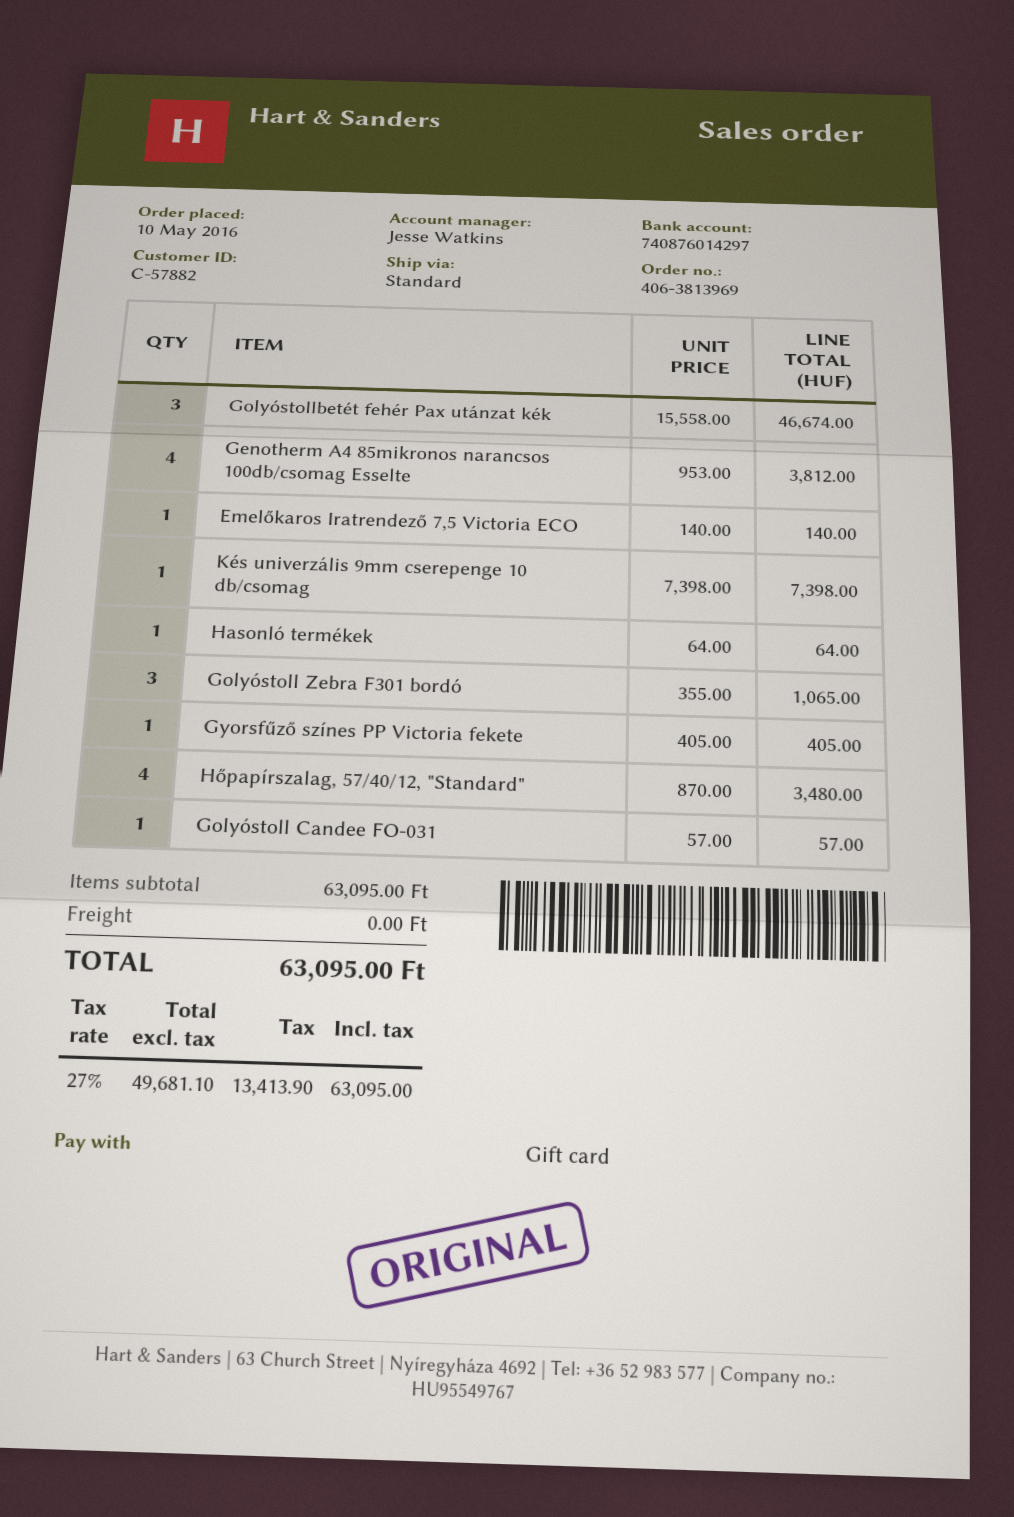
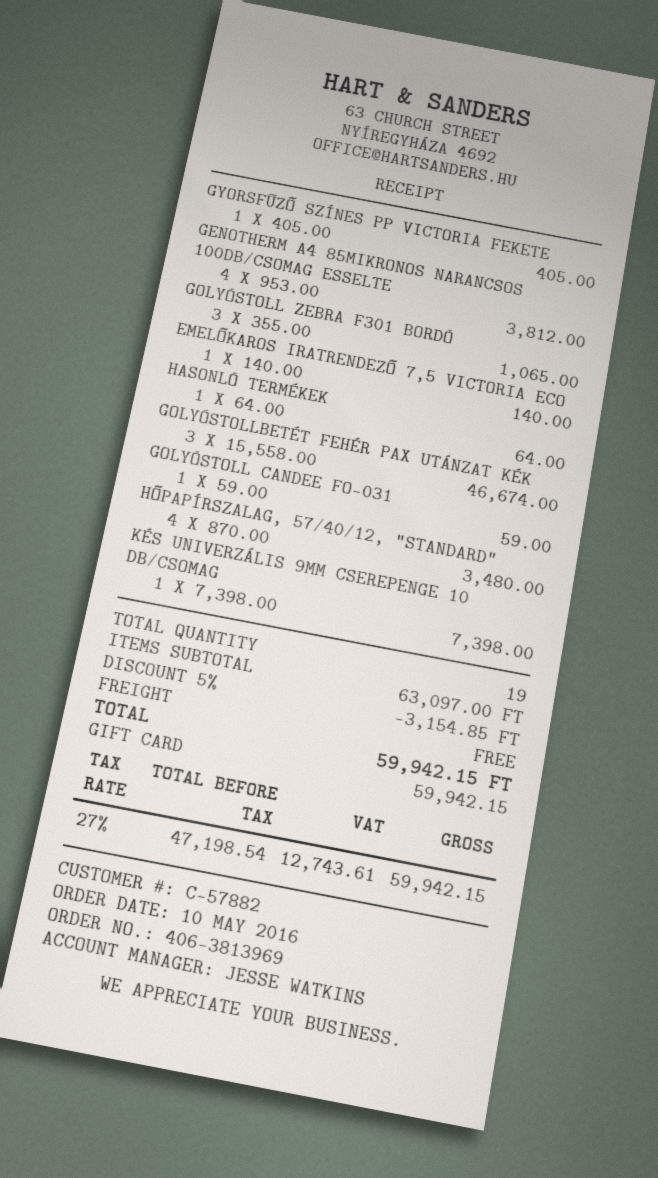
Golyóstoll Candee FO-031: 1 x 57.00 = 57.00 -> 1 x 59.00 = 59.00
subtotal: 63095.00 -> 63097.00
discount: none -> 5% = 3154.85
net: 49681.10 -> 47198.54
tax: 27% = 13413.90 -> 27% = 12743.61
total: 63095.00 -> 59942.15

